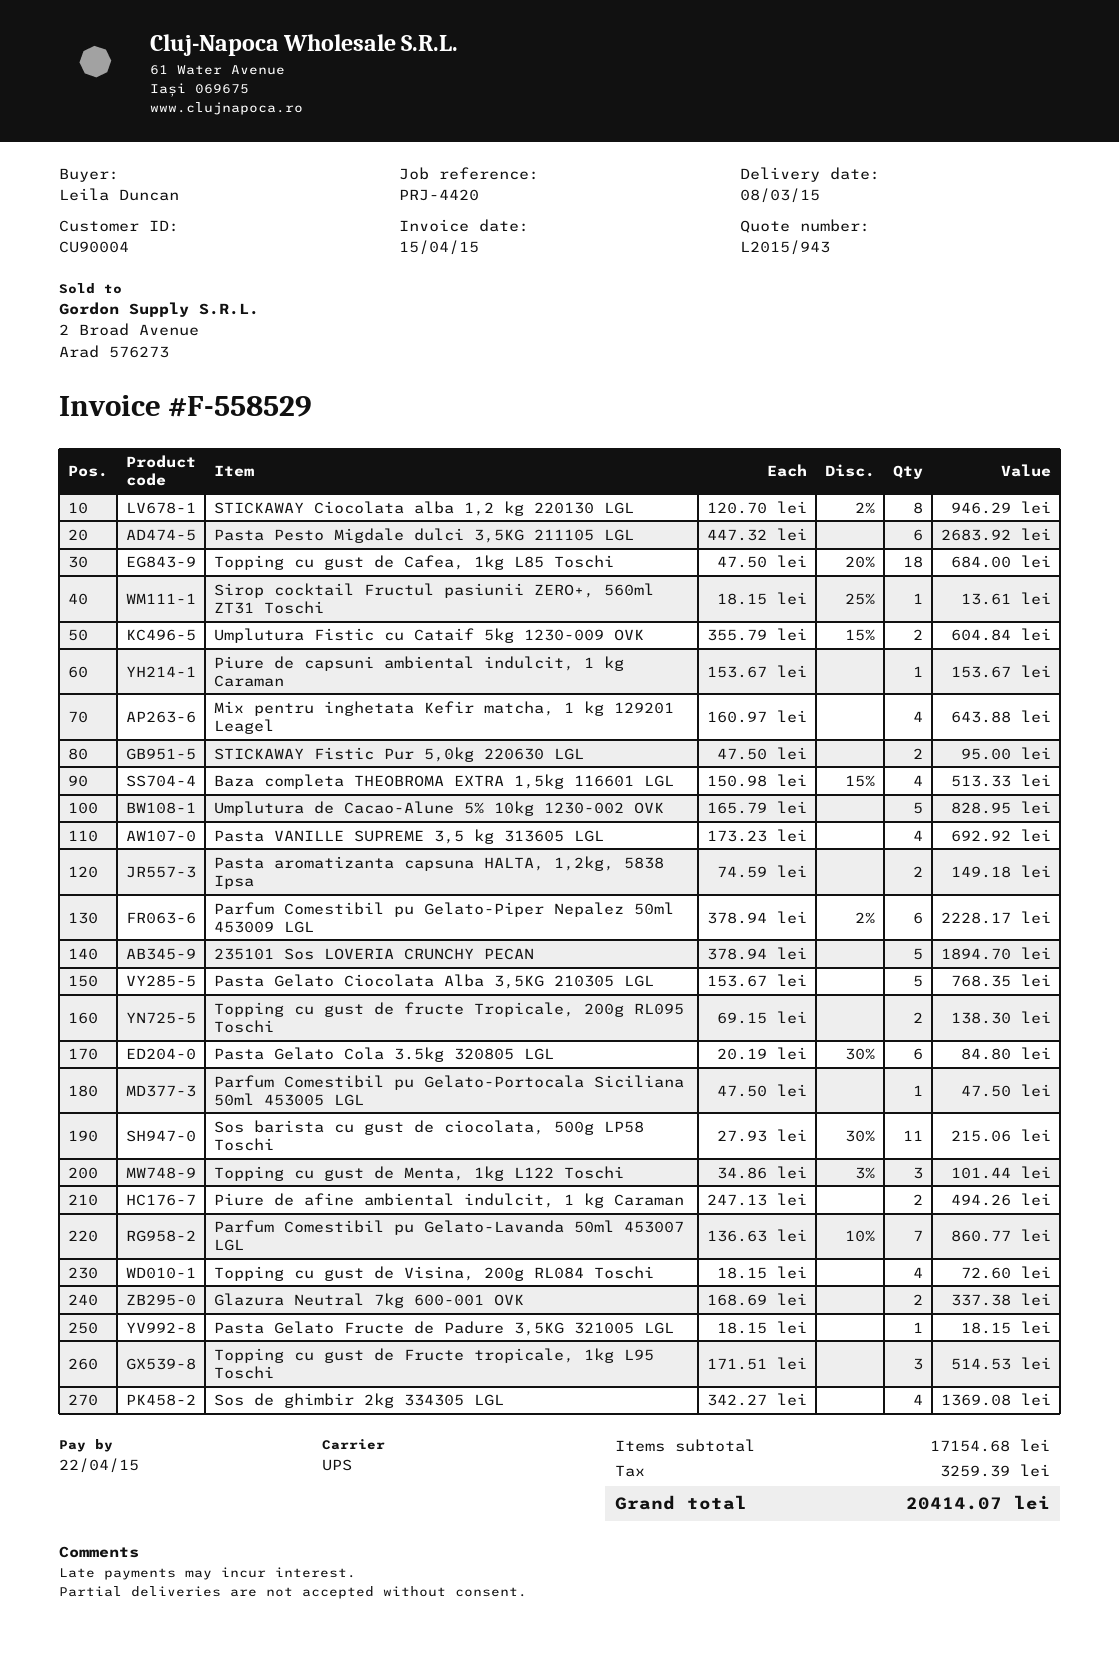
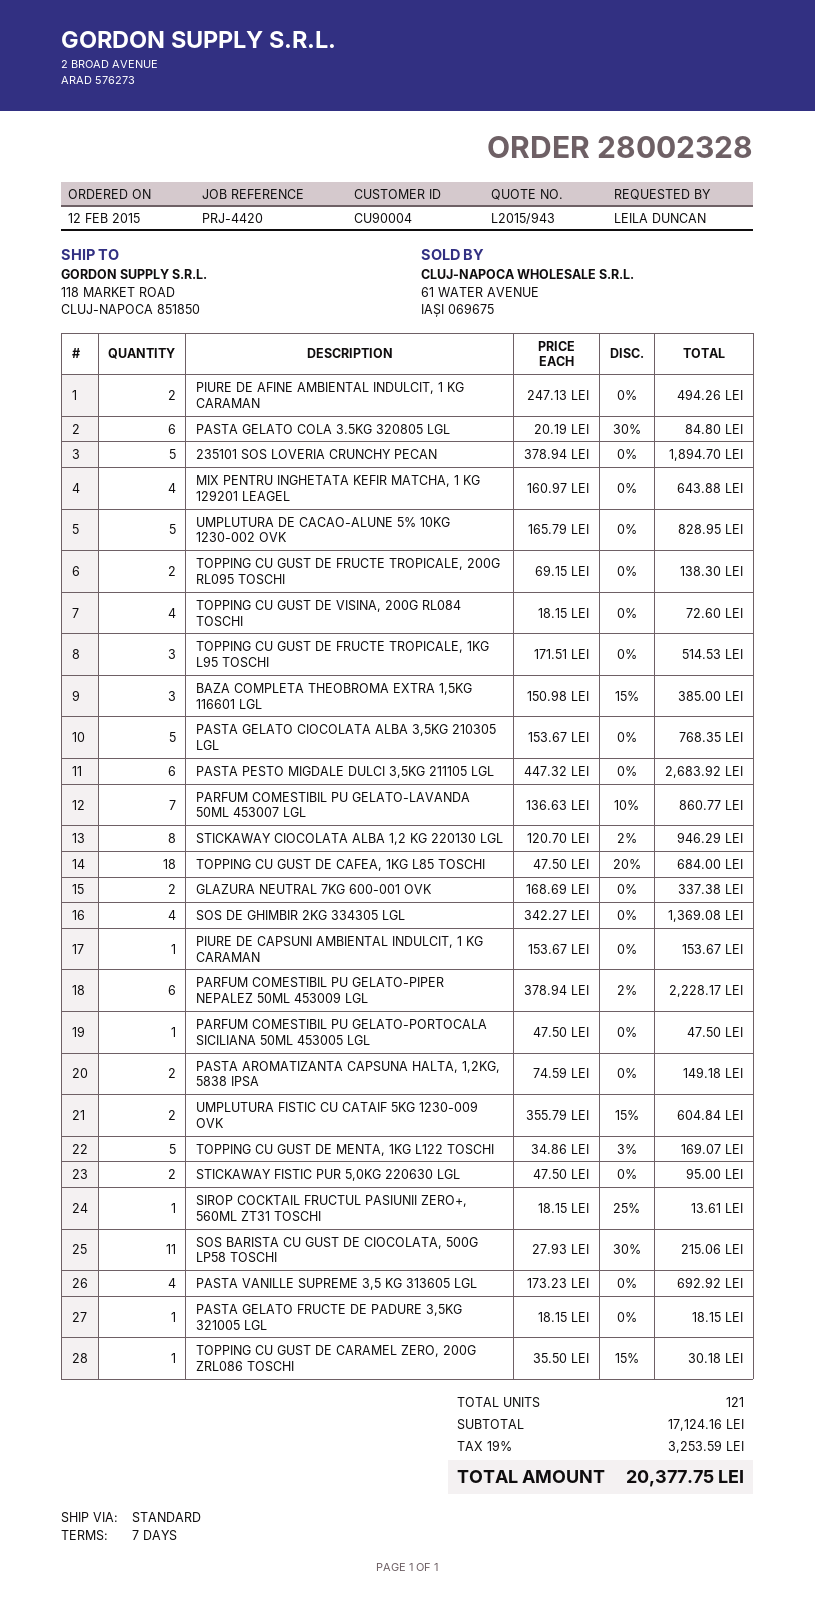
shipping method: UPS -> standard
Baza completa THEOBROMA EXTRA 1,5kg 116601 LGL: 4 x 150.98 - 15% = 513.33 -> 3 x 150.98 - 15% = 385.00
Topping cu gust de Menta, 1kg L122 Toschi: 3 x 34.86 - 3% = 101.44 -> 5 x 34.86 - 3% = 169.07
TOPPING CU GUST DE CARAMEL ZERO, 200G ZRL086 TOSCHI: none -> 1 x 35.50 - 15% = 30.18
subtotal: 17154.68 -> 17124.16
tax: 3259.39 -> 3253.59
total: 20414.07 -> 20377.75

